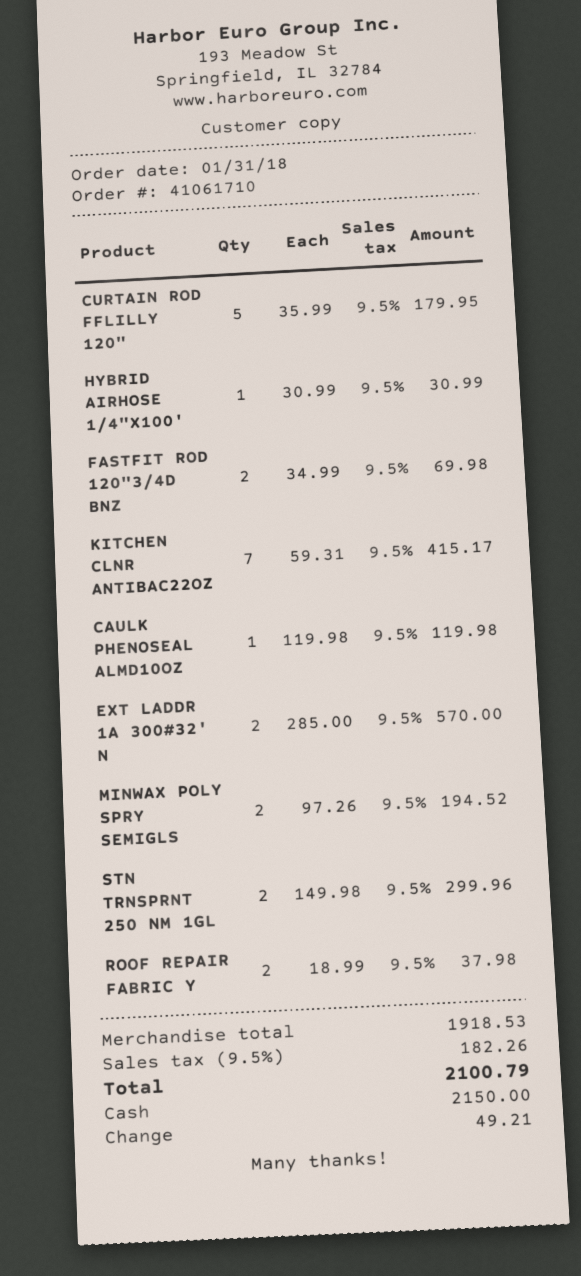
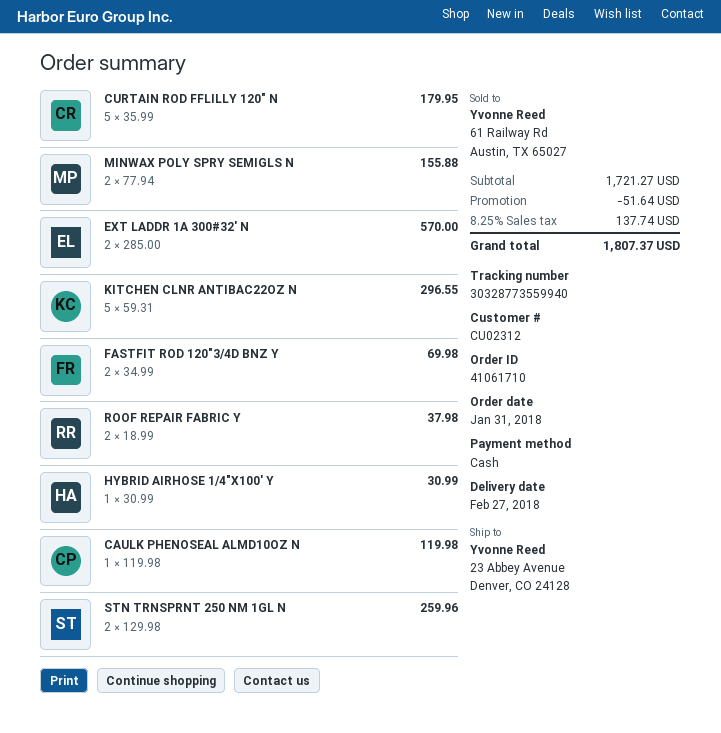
KITCHEN CLNR ANTIBAC22OZ: 7 x 59.31 = 415.17 -> 5 x 59.31 = 296.55
MINWAX POLY SPRY SEMIGLS: 2 x 97.26 = 194.52 -> 2 x 77.94 = 155.88
STN TRNSPRNT 250 NM 1GL: 2 x 149.98 = 299.96 -> 2 x 129.98 = 259.96
subtotal: 1918.53 -> 1721.27
discount: none -> 51.64
tax: 9.5% = 182.26 -> 8.25% = 137.74
total: 2100.79 -> 1807.37

